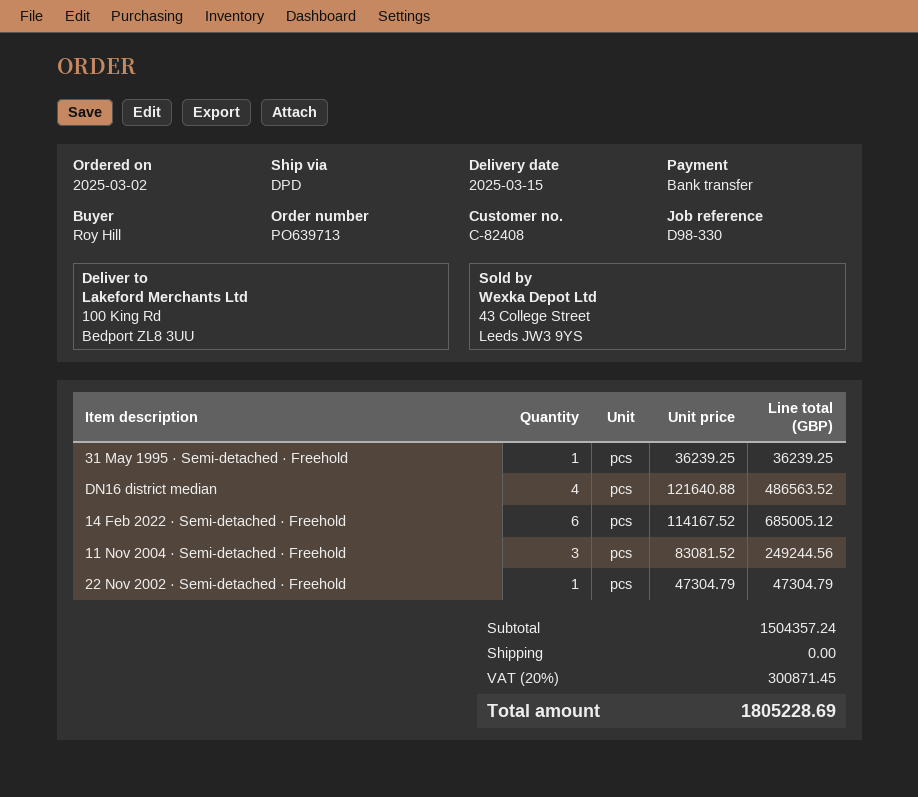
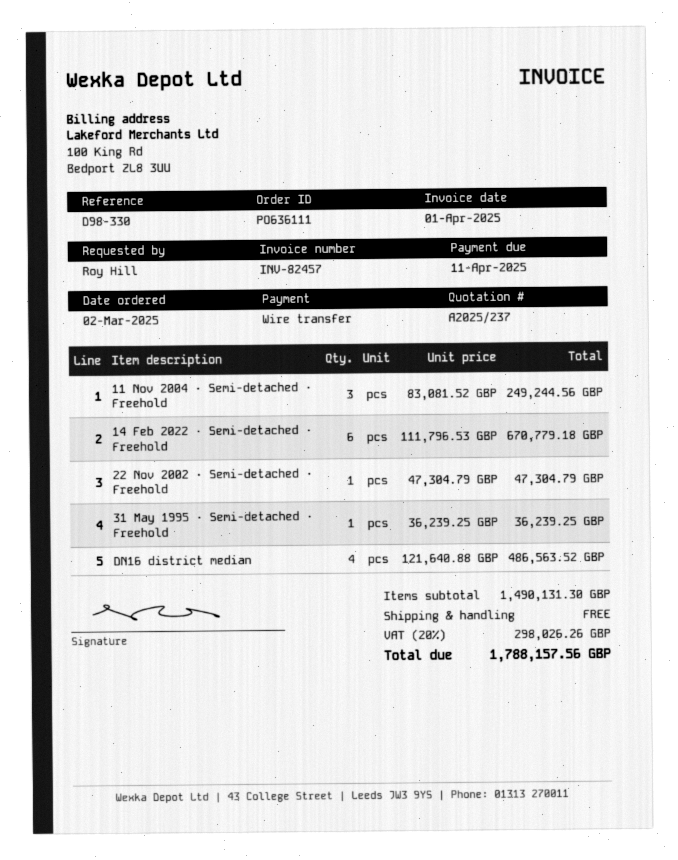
order number: PO639713 -> PO636111
14 Feb 2022 · Semi-detached · Freehold: 6 x 114167.52 = 685005.12 -> 6 x 111796.53 = 670779.18
subtotal: 1504357.24 -> 1490131.30
tax: 20% = 300871.45 -> 20% = 298026.26
total: 1805228.69 -> 1788157.56

